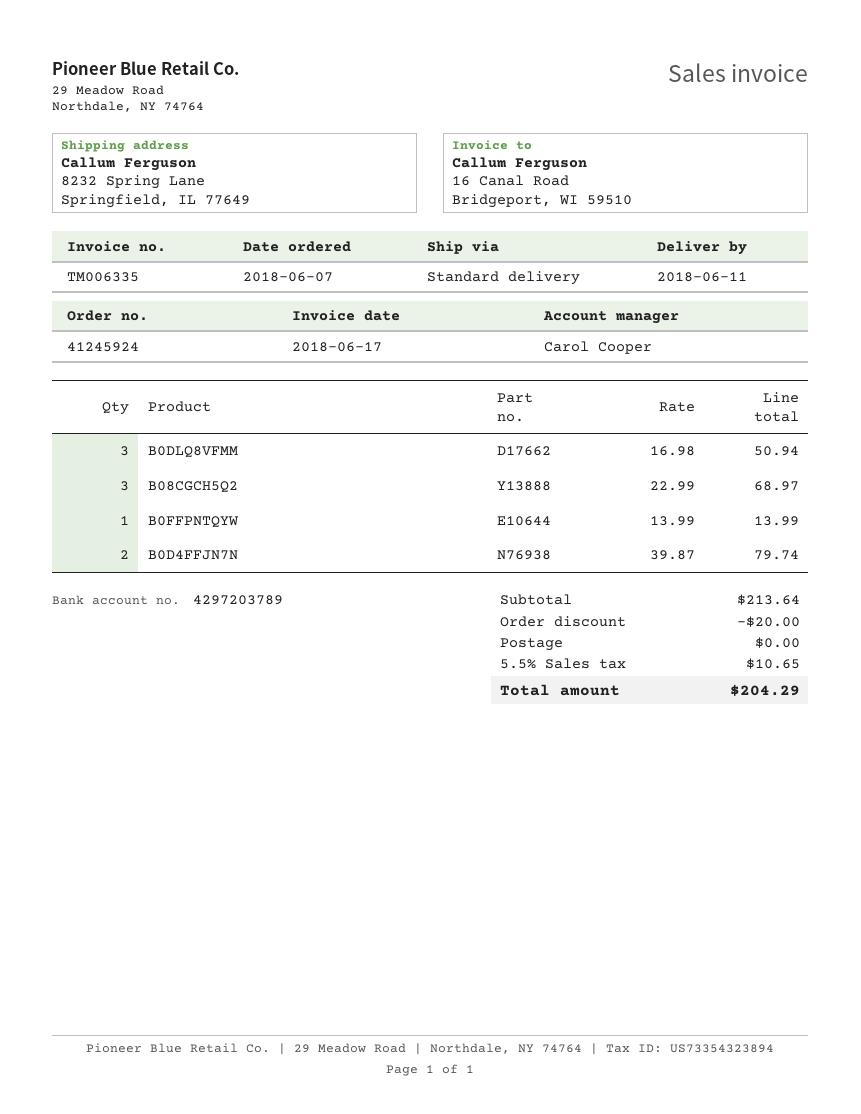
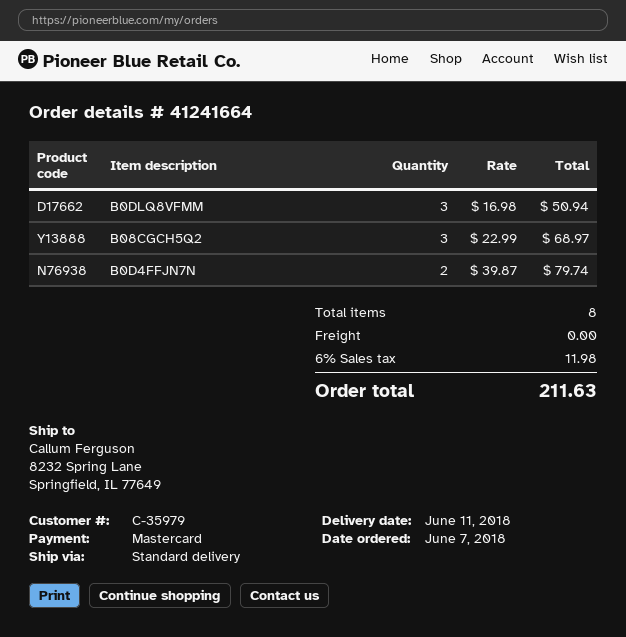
order number: 41245924 -> 41241664
B0FFPNTQYW: 1 x 13.99 = 13.99 -> none
discount: 20.00 -> none
tax: 5.5% = 10.65 -> 6% = 11.98
total: 204.29 -> 211.63

